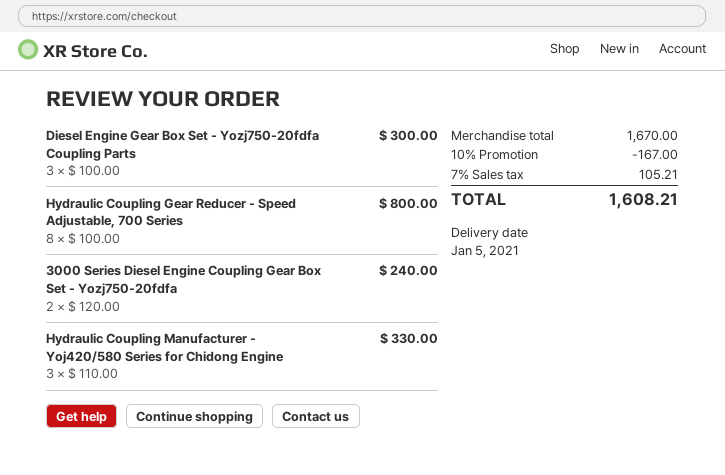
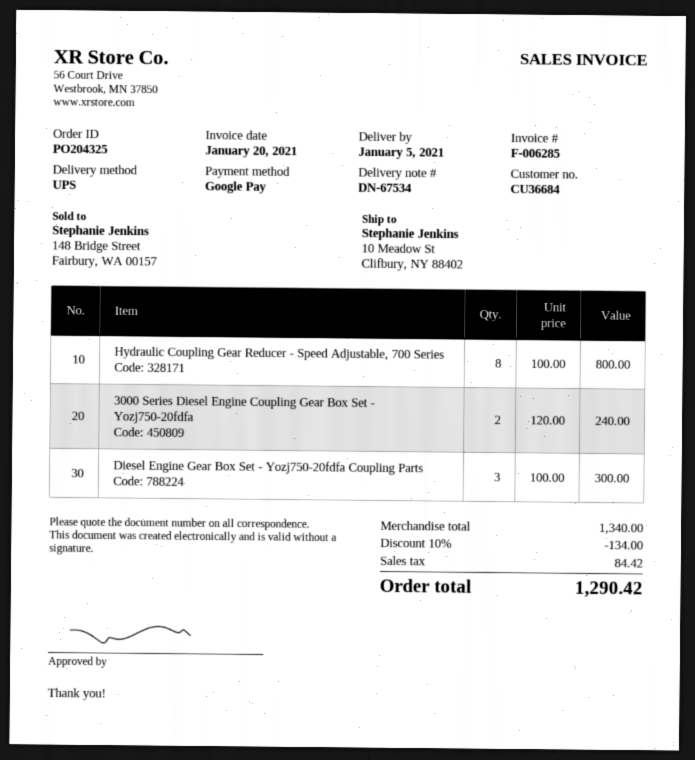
Hydraulic Coupling Manufacturer - Yoj420/580 Series for Chidong Engine: 3 x 110.00 = 330.00 -> none
subtotal: 1670.00 -> 1340.00
discount: 10% = 167.00 -> 10% = 134.00
tax: 105.21 -> 84.42
total: 1608.21 -> 1290.42

